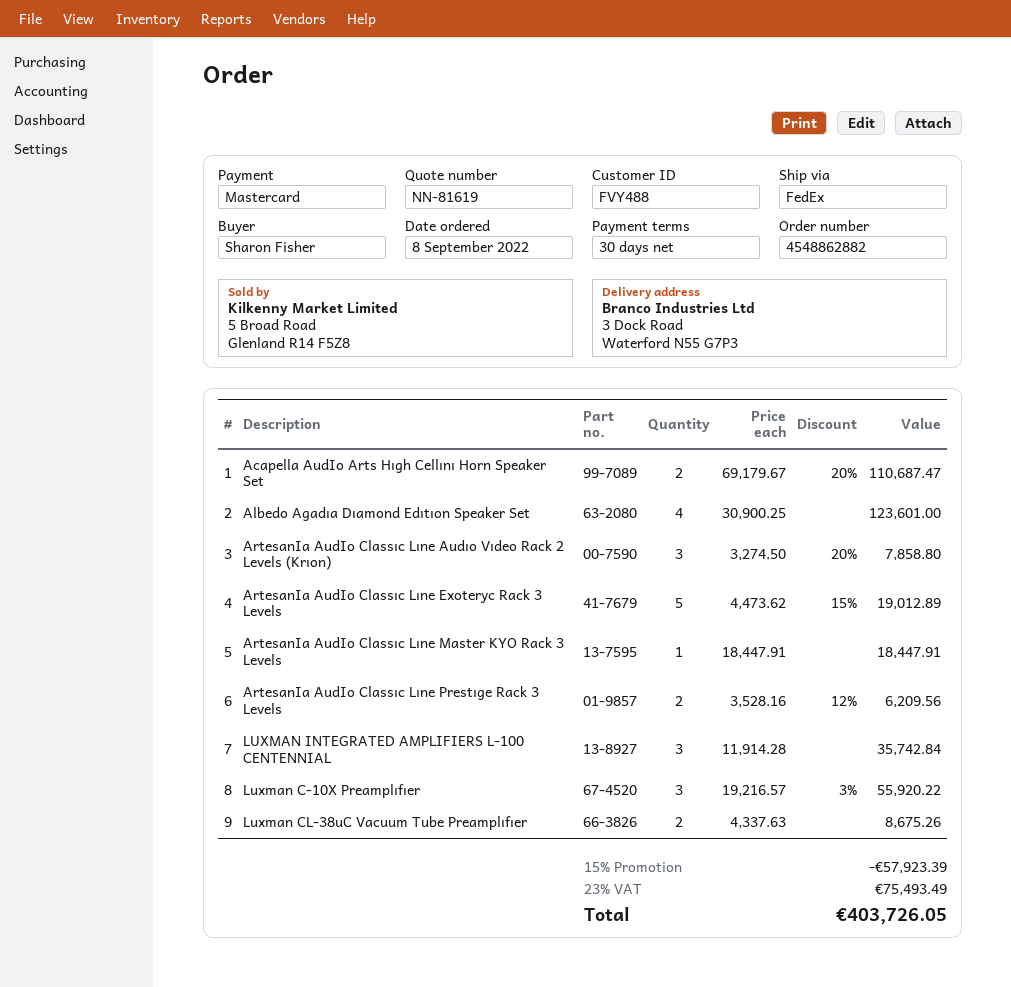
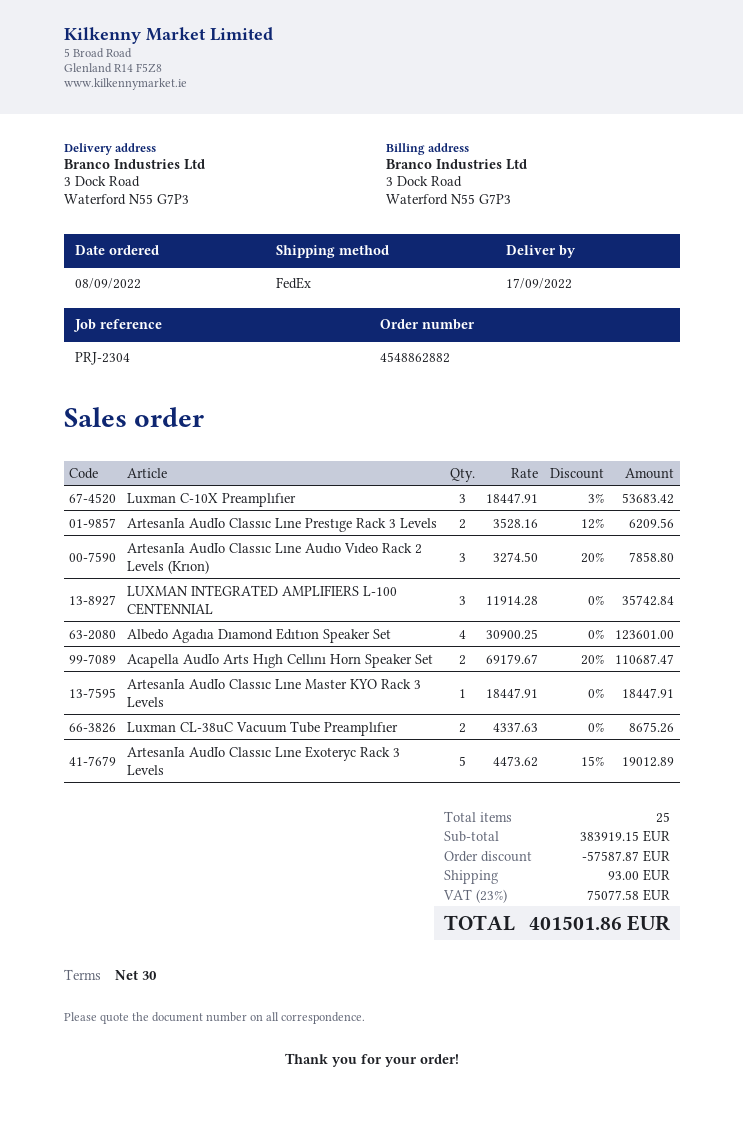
Luxman C-10X Preamplıfıer: 3 x 19216.57 - 3% = 55920.22 -> 3 x 18447.91 - 3% = 53683.42
discount: 57923.39 -> 57587.87
shipping: none -> 93.00
tax: 23% = 75493.49 -> 23% = 75077.58
total: 403726.05 -> 401501.86

